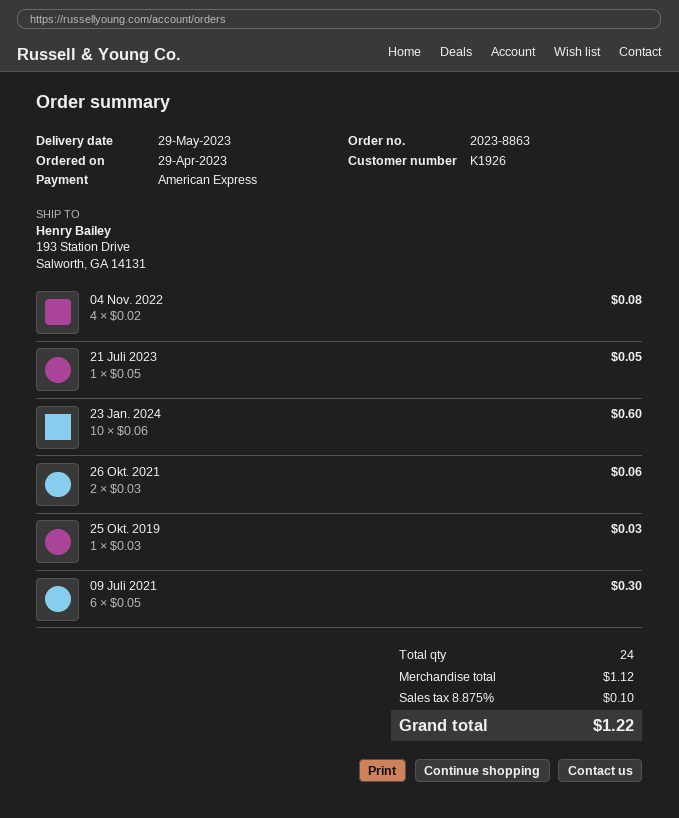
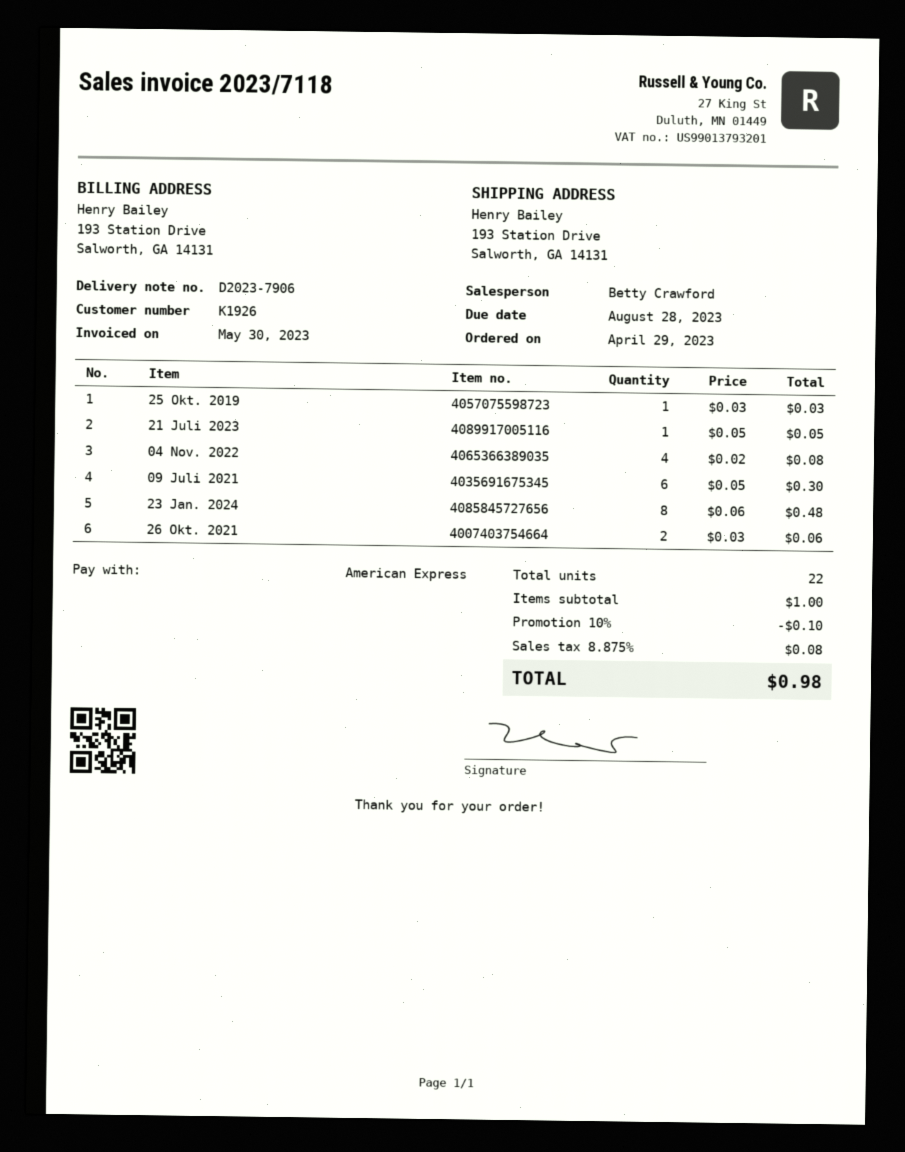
23 Jan. 2024: 10 x 0.06 = 0.60 -> 8 x 0.06 = 0.48
total quantity: 24 -> 22
subtotal: 1.12 -> 1.00
discount: none -> 10% = 0.10
tax: 8.875% = 0.10 -> 8.875% = 0.08
total: 1.22 -> 0.98

